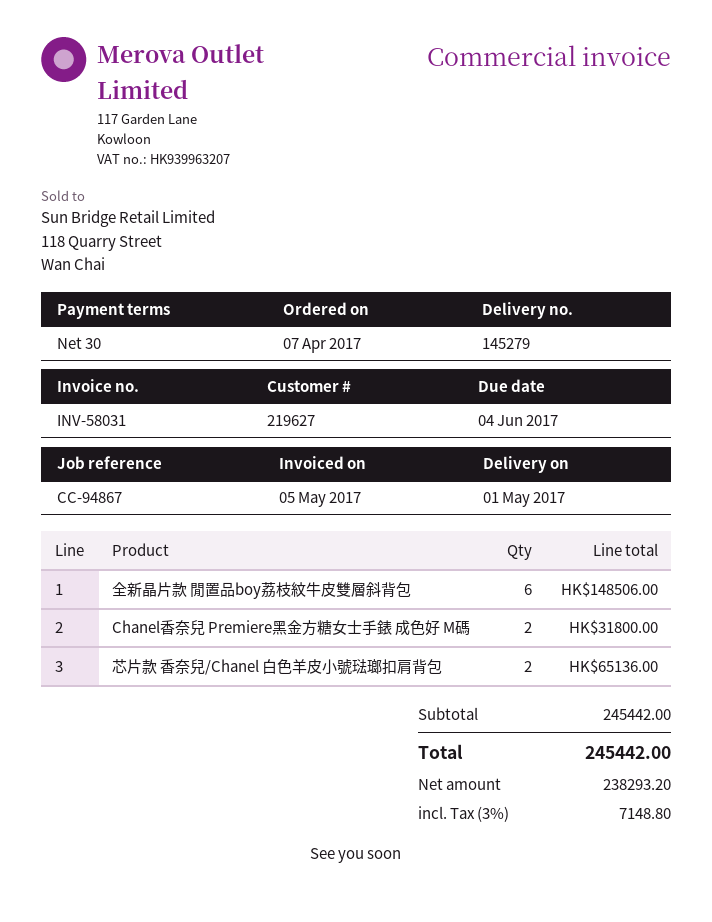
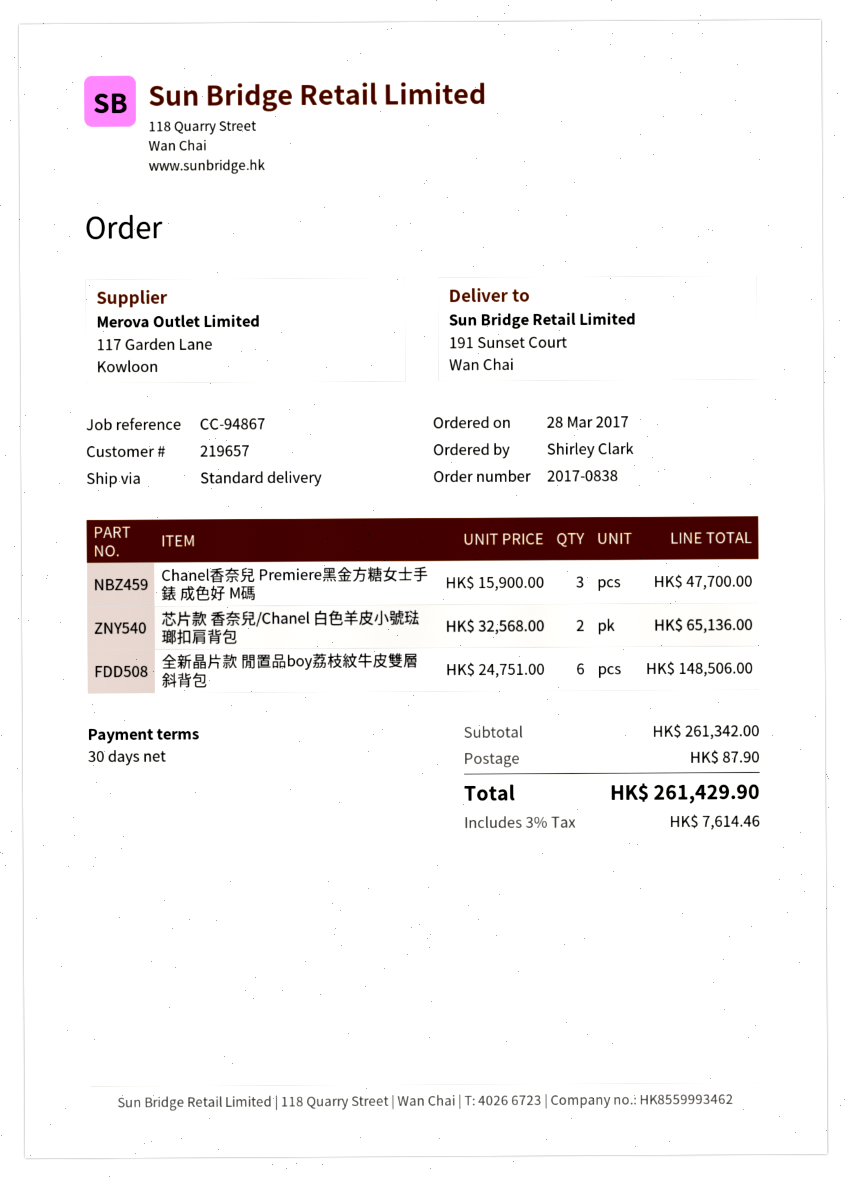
order date: 2017-04-07 -> 2017-03-28
customer number: 219627 -> 219657
Chanel香奈兒 Premiere黑金方糖女士手錶 成色好 M碼: 2 for 31800.00 -> 3 for 47700.00
subtotal: 245442.00 -> 261342.00
shipping: none -> 87.90
tax: 3% = 7148.80 -> 3% = 7614.46
total: 245442.00 -> 261429.90

